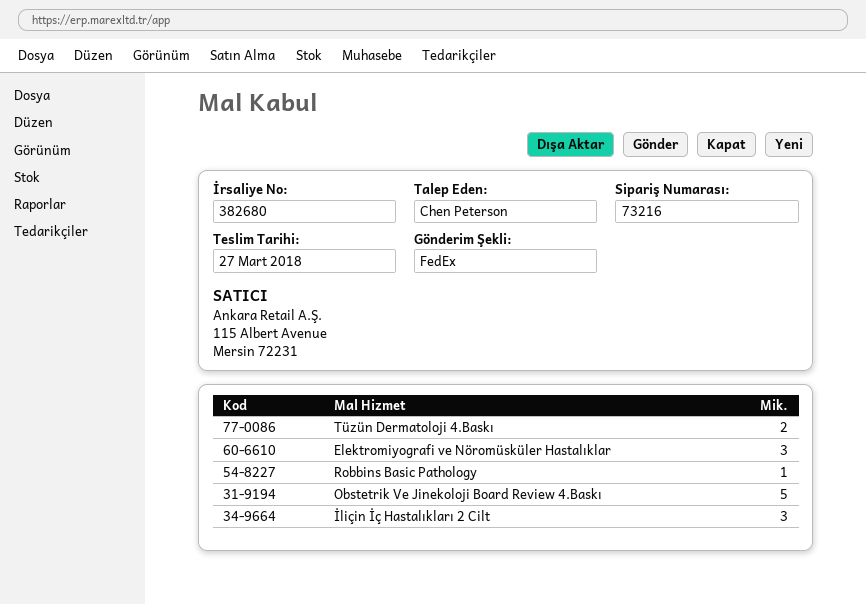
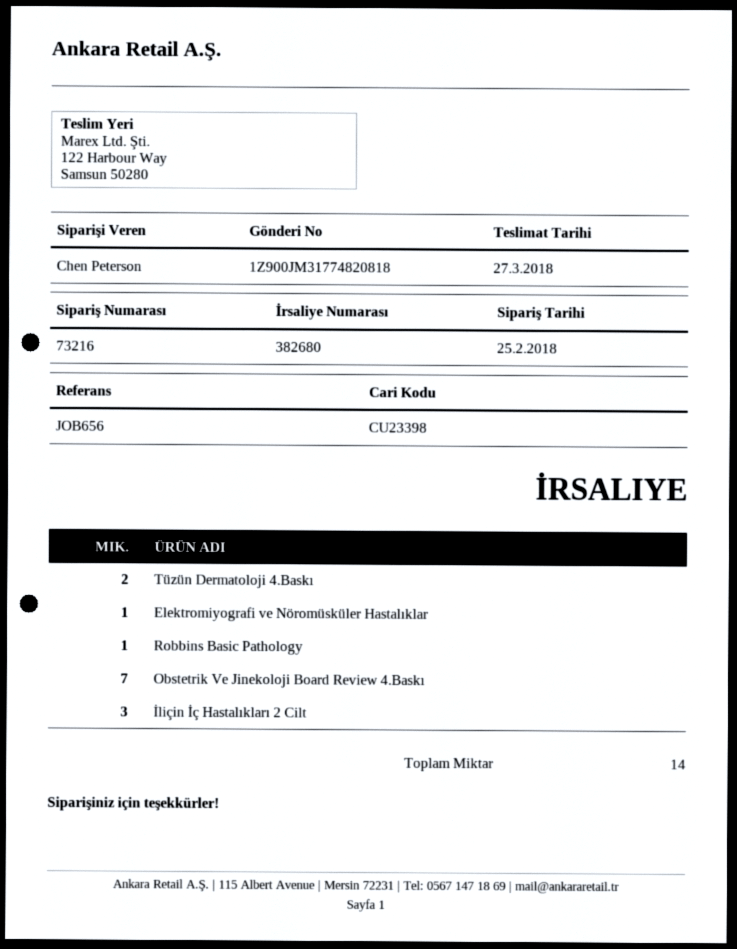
Elektromiyografi ve Nöromüsküler Hastalıklar: 3 -> 1
Obstetrik Ve Jinekoloji Board Review 4.Baskı: 5 -> 7

